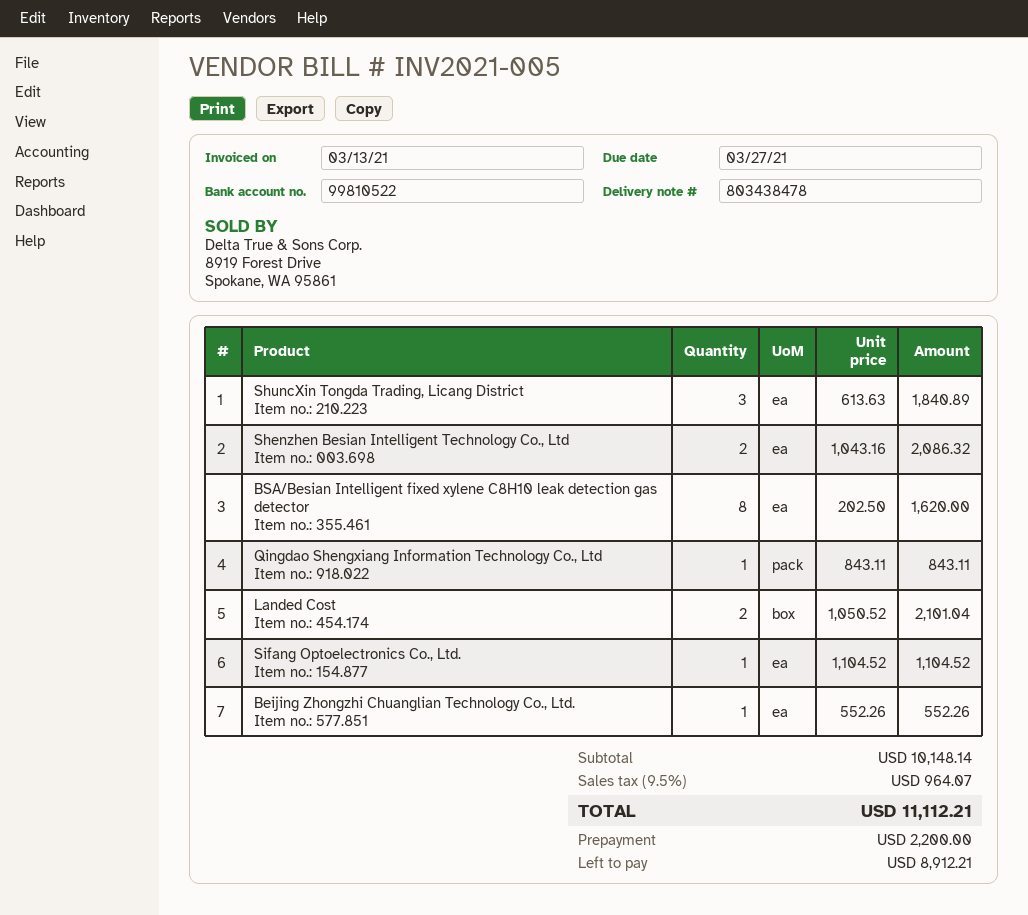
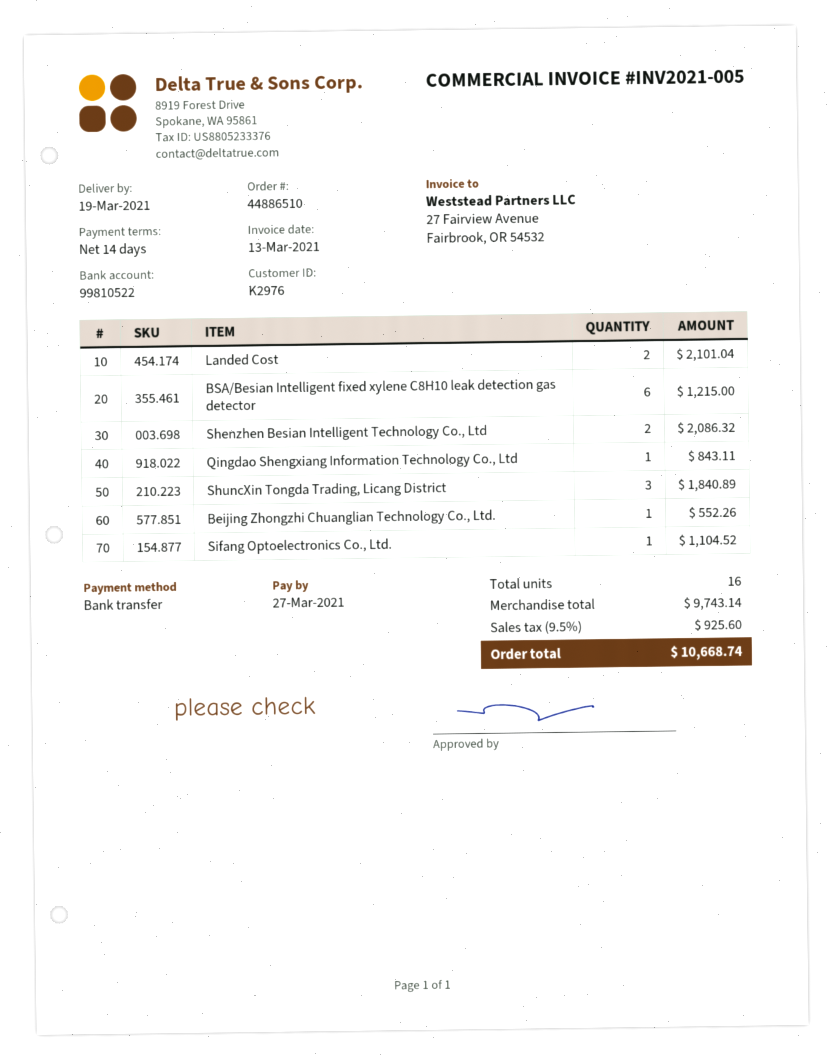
BSA/Besian Intelligent fixed xylene C8H10 leak detection gas detector: 8 for 1620.00 -> 6 for 1215.00
subtotal: 10148.14 -> 9743.14
tax: 9.5% = 964.07 -> 9.5% = 925.60
total: 11112.21 -> 10668.74

